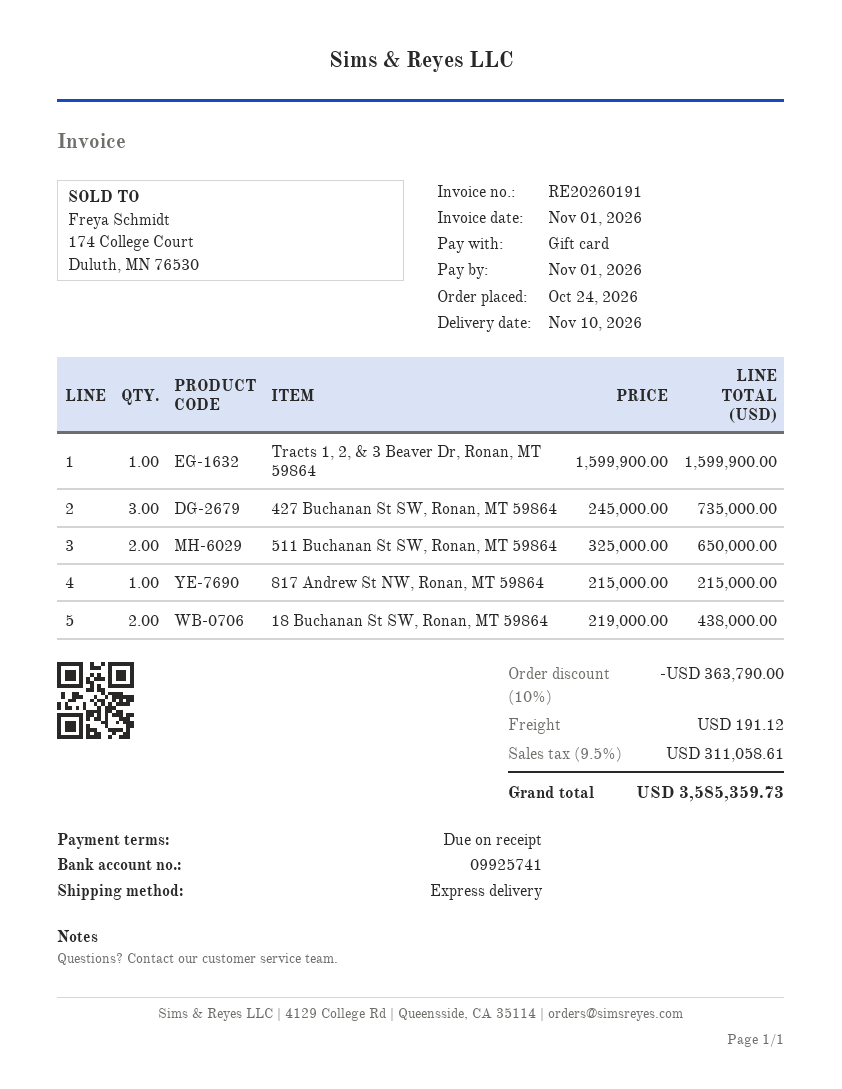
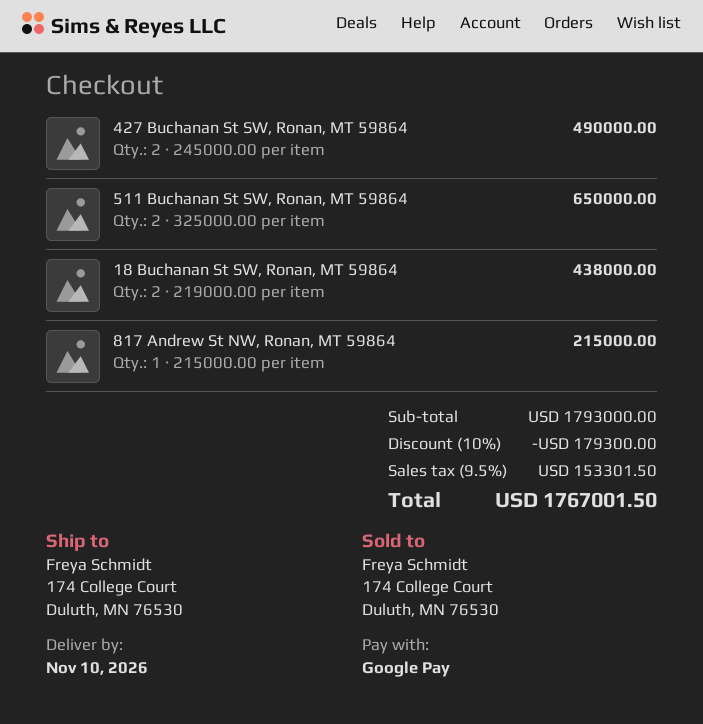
payment method: gift card -> Google Pay
Tracts 1, 2, & 3 Beaver Dr, Ronan, MT 59864: 1 x 1599900.00 = 1599900.00 -> none
427 Buchanan St SW, Ronan, MT 59864: 3 x 245000.00 = 735000.00 -> 2 x 245000.00 = 490000.00
discount: 10% = 363790.00 -> 10% = 179300.00
shipping: 191.12 -> none
tax: 9.5% = 311058.61 -> 9.5% = 153301.50
total: 3585359.73 -> 1767001.50

